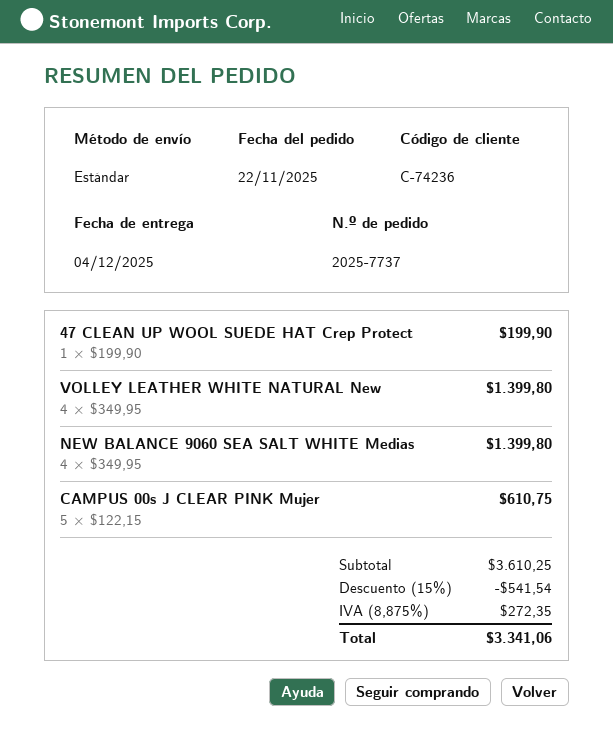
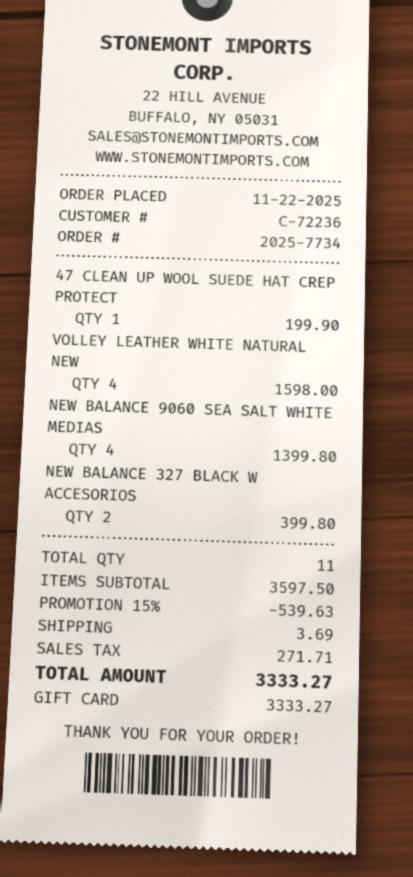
order number: 2025-7737 -> 2025-7734
customer number: C-74236 -> C-72236
VOLLEY LEATHER WHITE NATURAL New: 4 for 1399.80 -> 4 for 1598.00
CAMPUS 00s J CLEAR PINK Mujer: 5 for 610.75 -> none
NEW BALANCE 327 BLACK W ACCESORIOS: none -> 2 for 399.80
subtotal: 3610.25 -> 3597.50
discount: 15% = 541.54 -> 15% = 539.63
shipping: none -> 3.69
tax: 272.35 -> 271.71
total: 3341.06 -> 3333.27

